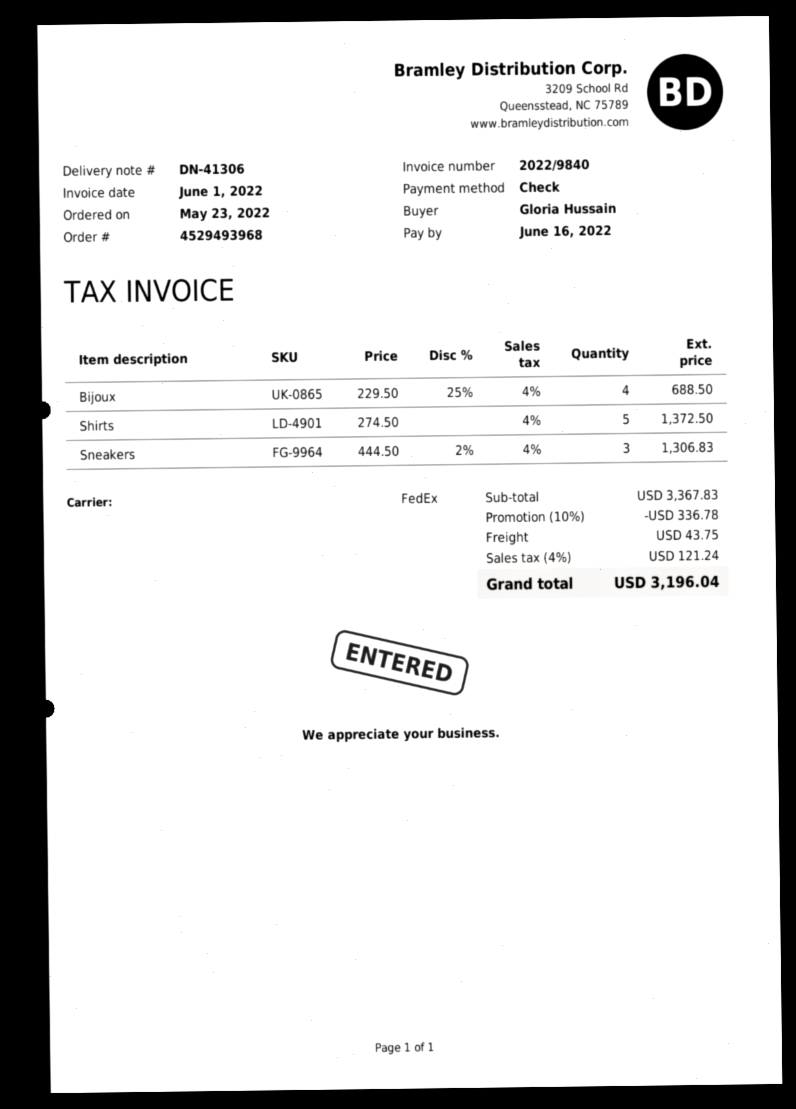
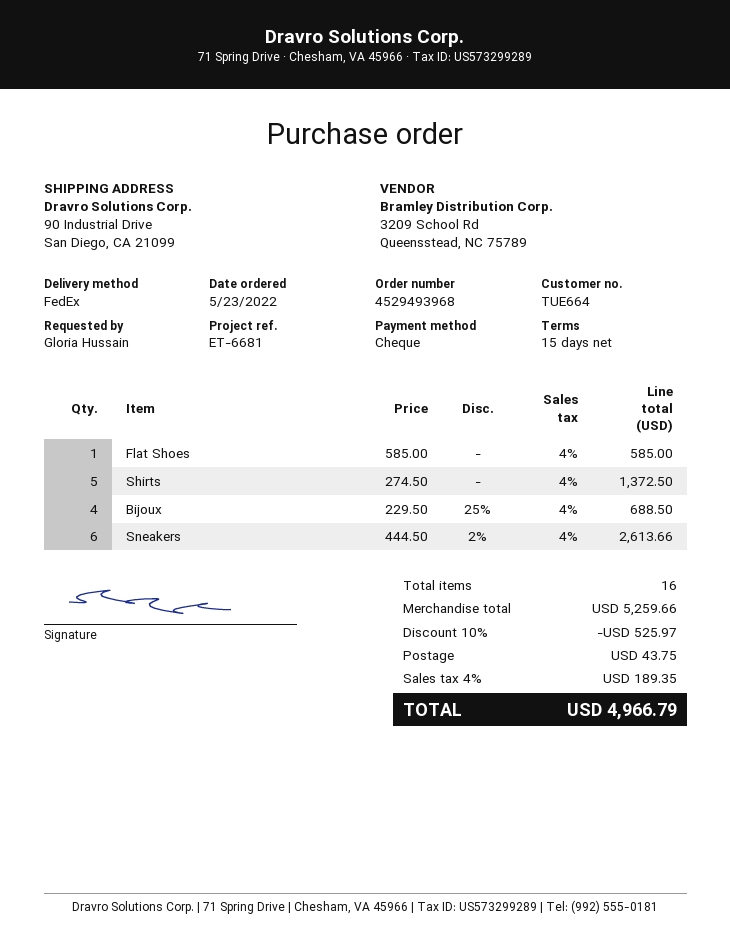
Sneakers: 3 x 444.50 - 2% = 1306.83 -> 6 x 444.50 - 2% = 2613.66
Flat Shoes: none -> 1 x 585.00 = 585.00
subtotal: 3367.83 -> 5259.66
discount: 10% = 336.78 -> 10% = 525.97
tax: 4% = 121.24 -> 4% = 189.35
total: 3196.04 -> 4966.79

